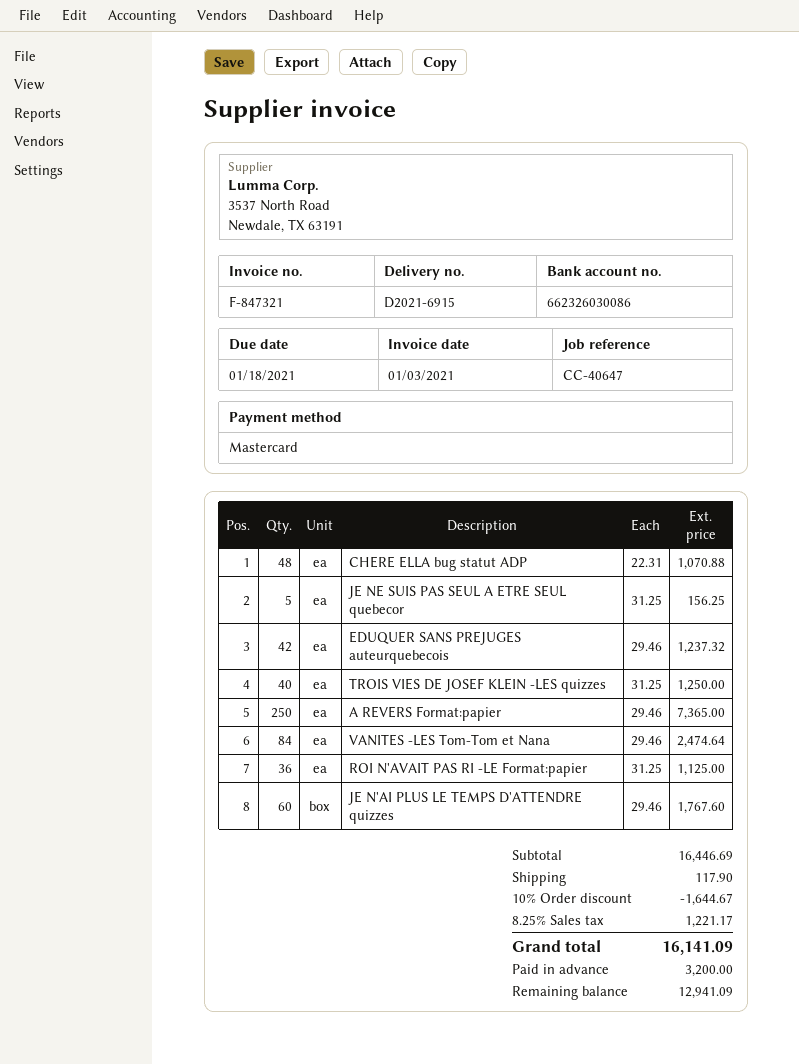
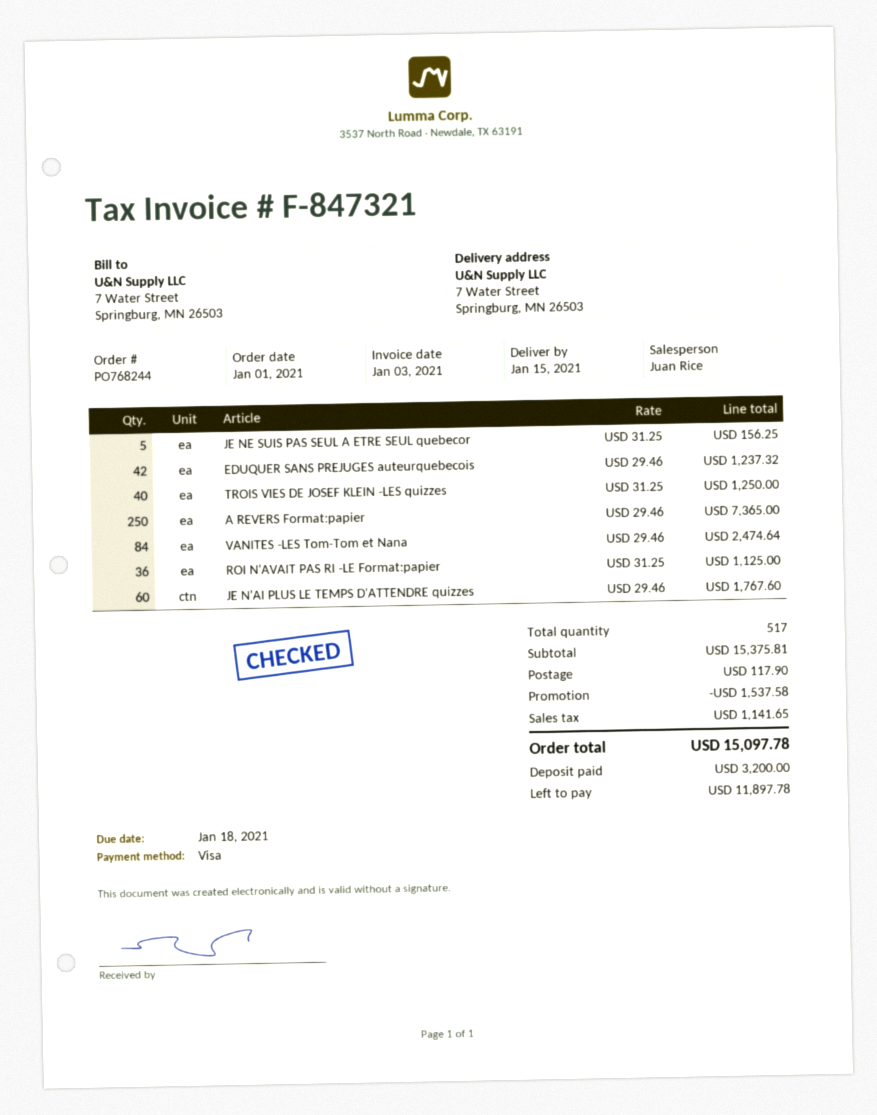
payment method: Mastercard -> Visa
CHERE ELLA bug statut ADP: 48 x 22.31 = 1070.88 -> none
subtotal: 16446.69 -> 15375.81
discount: 1644.67 -> 1537.58
tax: 1221.17 -> 1141.65
total: 16141.09 -> 15097.78
balance: 12941.09 -> 11897.78

